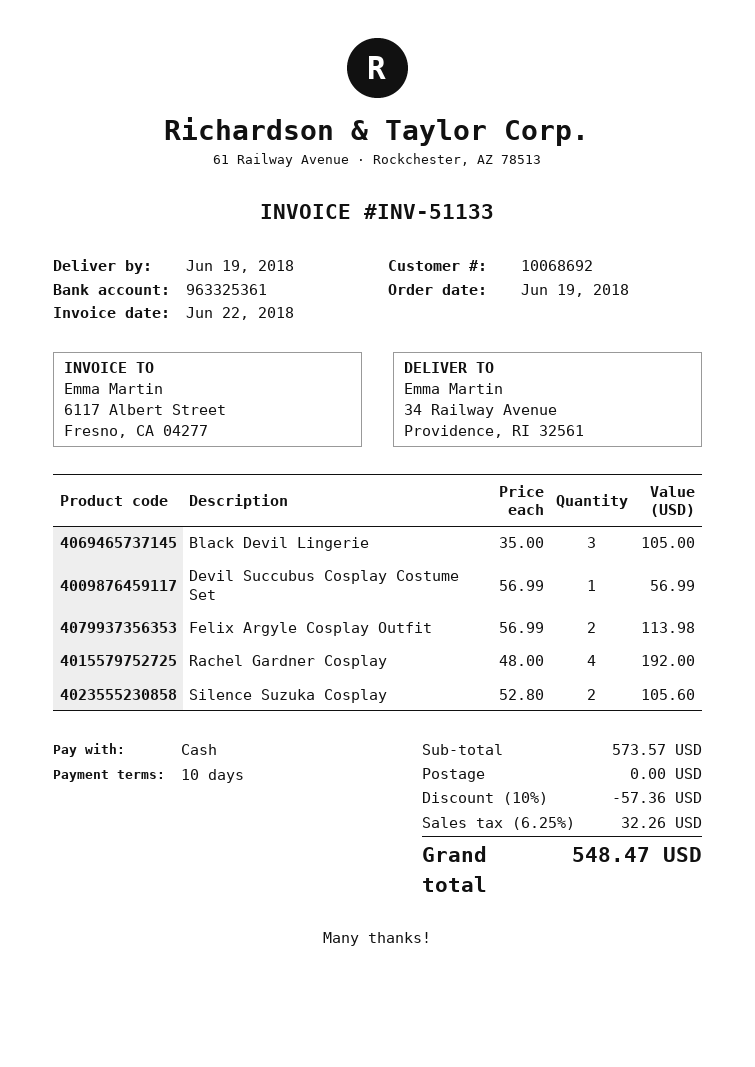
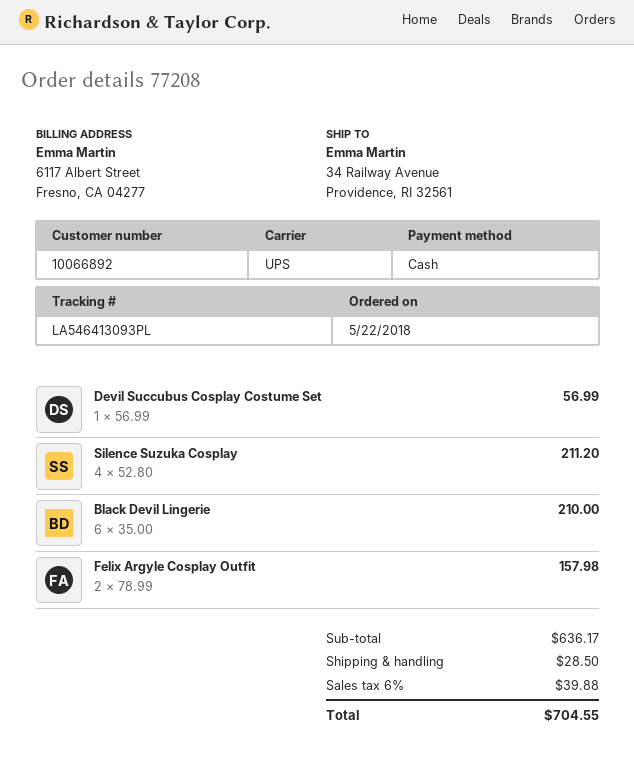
order date: 2018-06-19 -> 2018-05-22
customer number: 10068692 -> 10066892
Black Devil Lingerie: 3 x 35.00 = 105.00 -> 6 x 35.00 = 210.00
Felix Argyle Cosplay Outfit: 2 x 56.99 = 113.98 -> 2 x 78.99 = 157.98
Rachel Gardner Cosplay: 4 x 48.00 = 192.00 -> none
Silence Suzuka Cosplay: 2 x 52.80 = 105.60 -> 4 x 52.80 = 211.20
subtotal: 573.57 -> 636.17
discount: 10% = 57.36 -> none
shipping: 0.00 -> 28.50
tax: 6.25% = 32.26 -> 6% = 39.88
total: 548.47 -> 704.55

